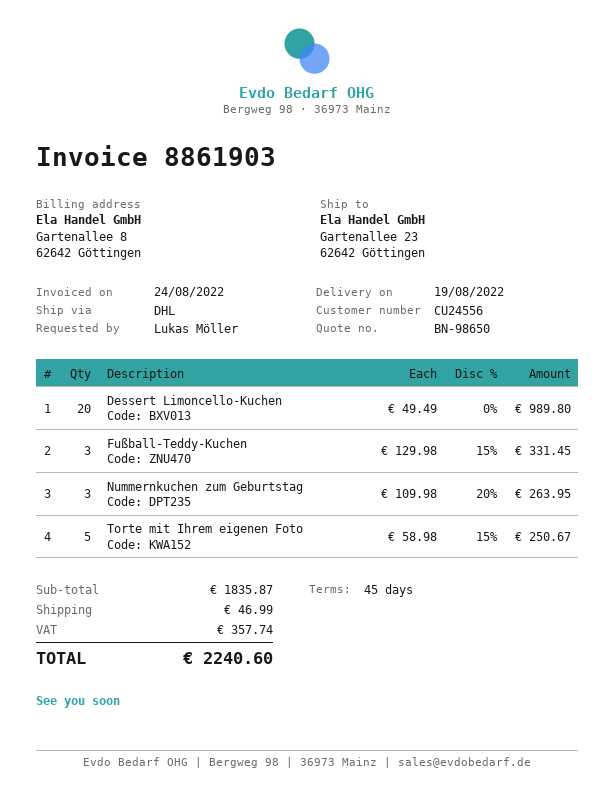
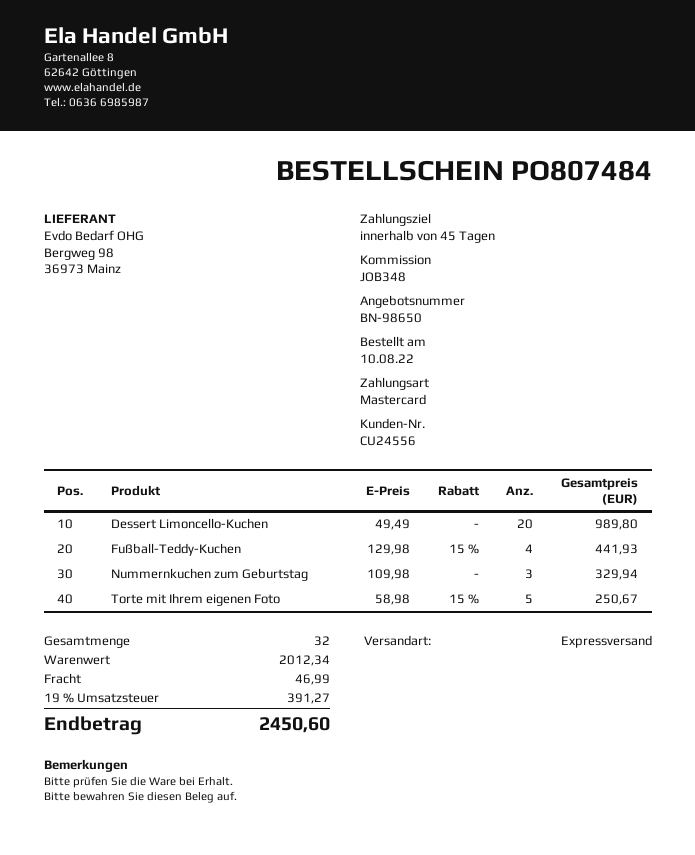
shipping method: DHL -> express
Fußball-Teddy-Kuchen: 3 x 129.98 - 15% = 331.45 -> 4 x 129.98 - 15% = 441.93
Nummernkuchen zum Geburtstag: 3 x 109.98 - 20% = 263.95 -> 3 x 109.98 = 329.94
subtotal: 1835.87 -> 2012.34
tax: 357.74 -> 391.27
total: 2240.60 -> 2450.60

